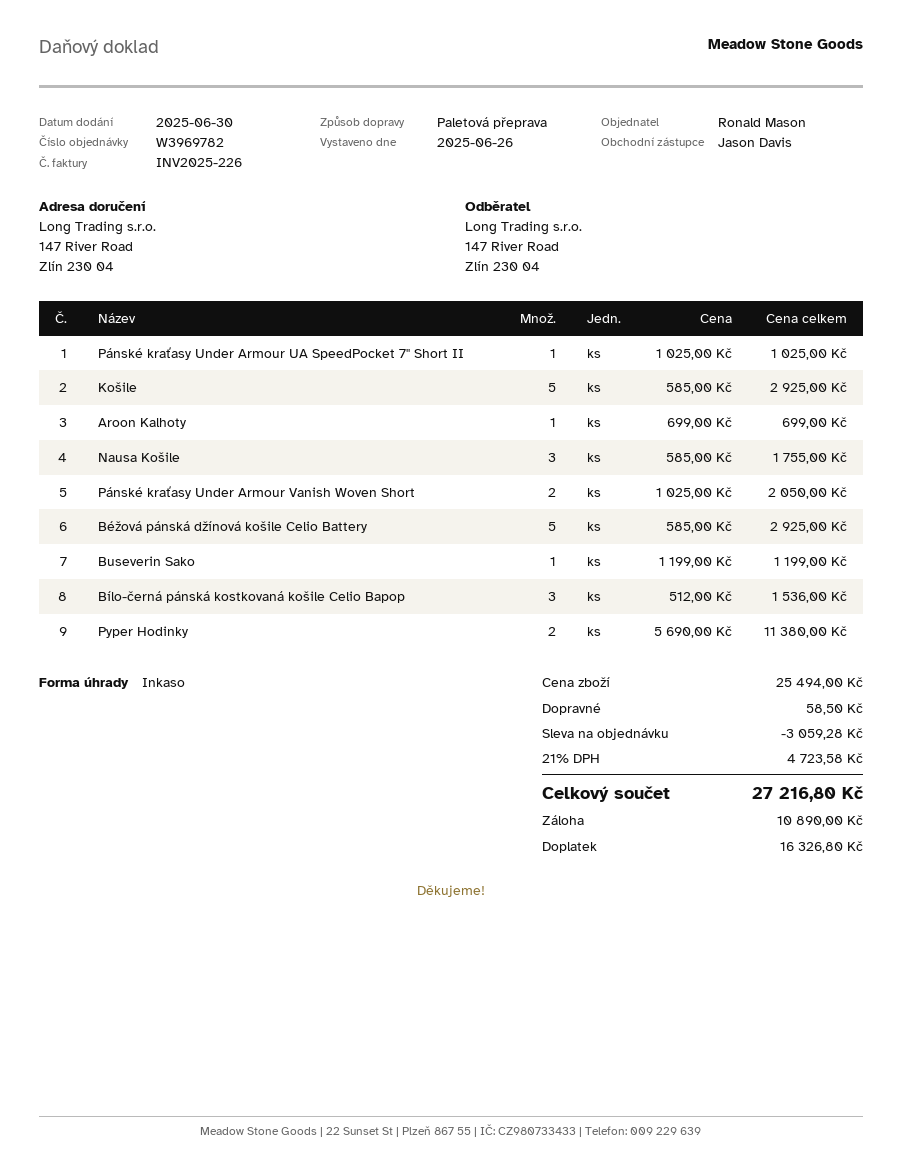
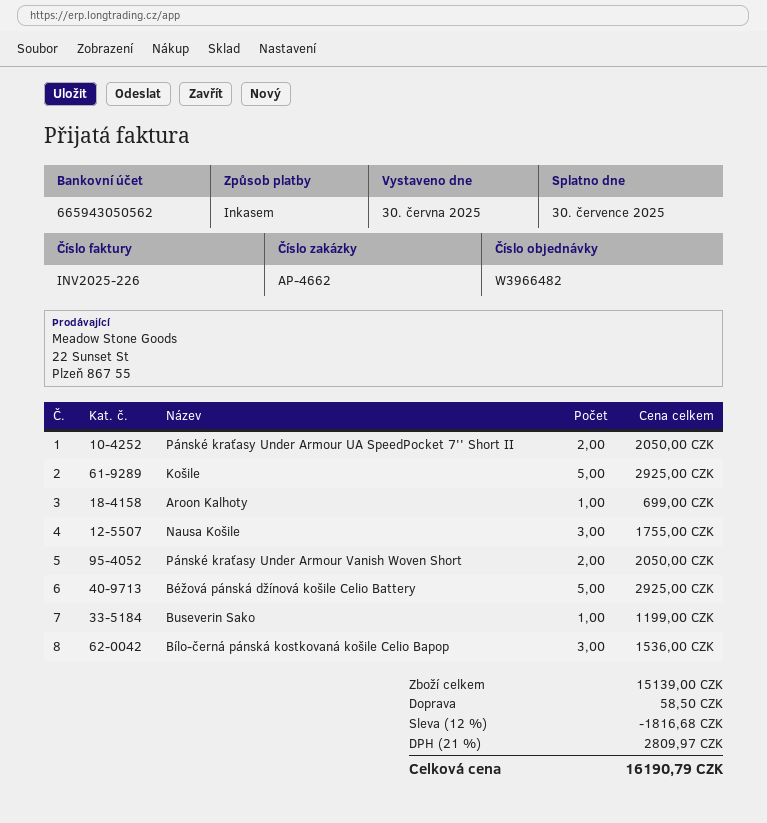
order number: W3969782 -> W3966482
invoice date: 2025-06-26 -> 2025-06-30
Pánské kraťasy Under Armour UA SpeedPocket 7'' Short II: 1 for 1025.00 -> 2 for 2050.00
Pyper Hodinky: 2 for 11380.00 -> none
subtotal: 25494.00 -> 15139.00
discount: 3059.28 -> 1816.68
tax: 21% = 4723.58 -> 21% = 2809.97
total: 27216.80 -> 16190.79

